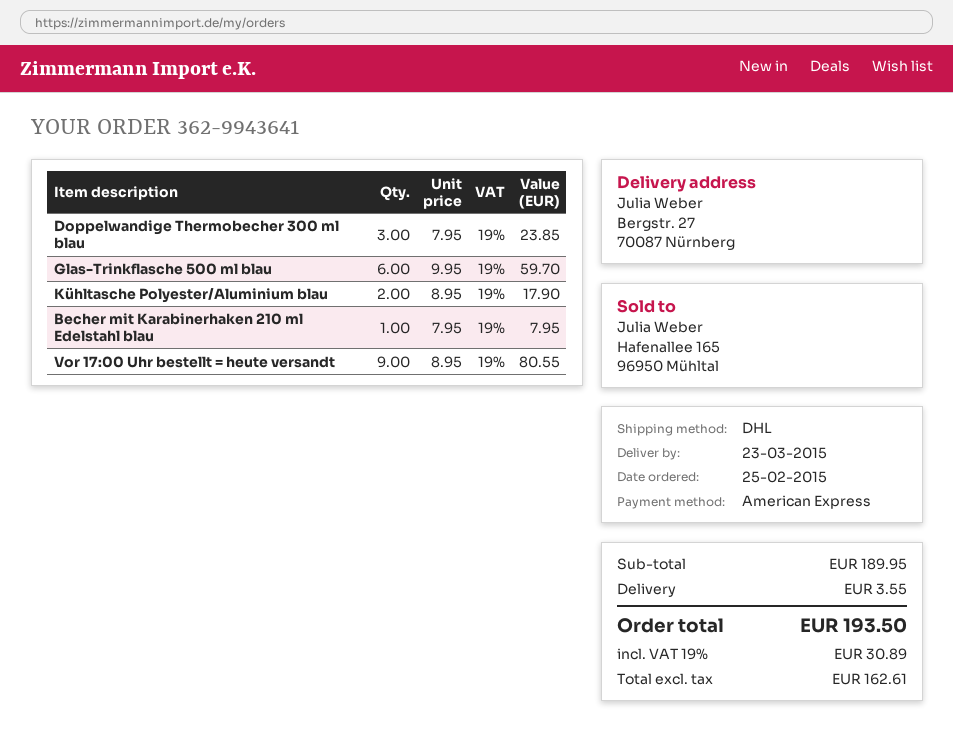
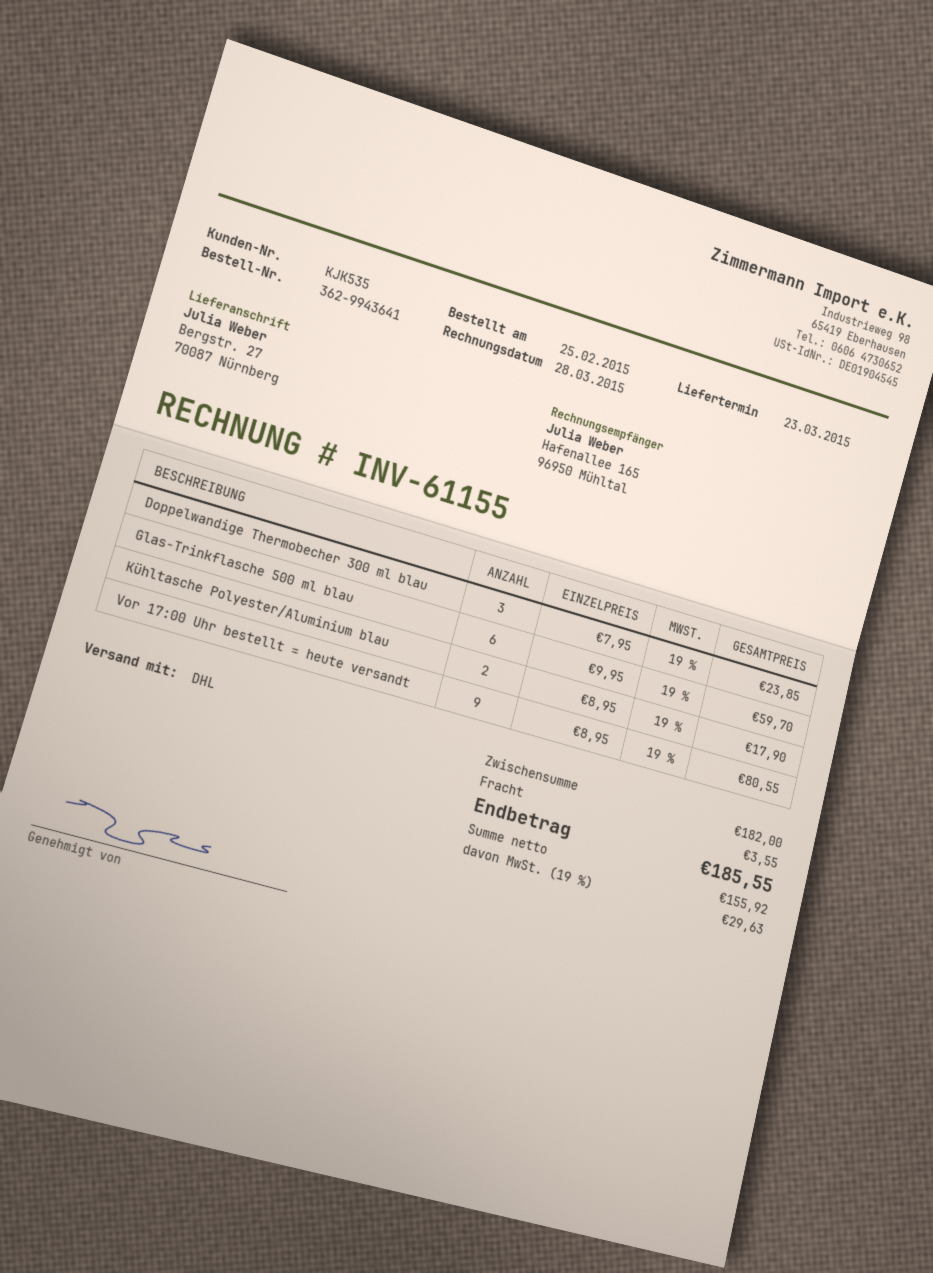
Becher mit Karabinerhaken 210 ml Edelstahl blau: 1 x 7.95 = 7.95 -> none
subtotal: 189.95 -> 182.00
net: 162.61 -> 155.92
tax: 19% = 30.89 -> 19% = 29.63
total: 193.50 -> 185.55

